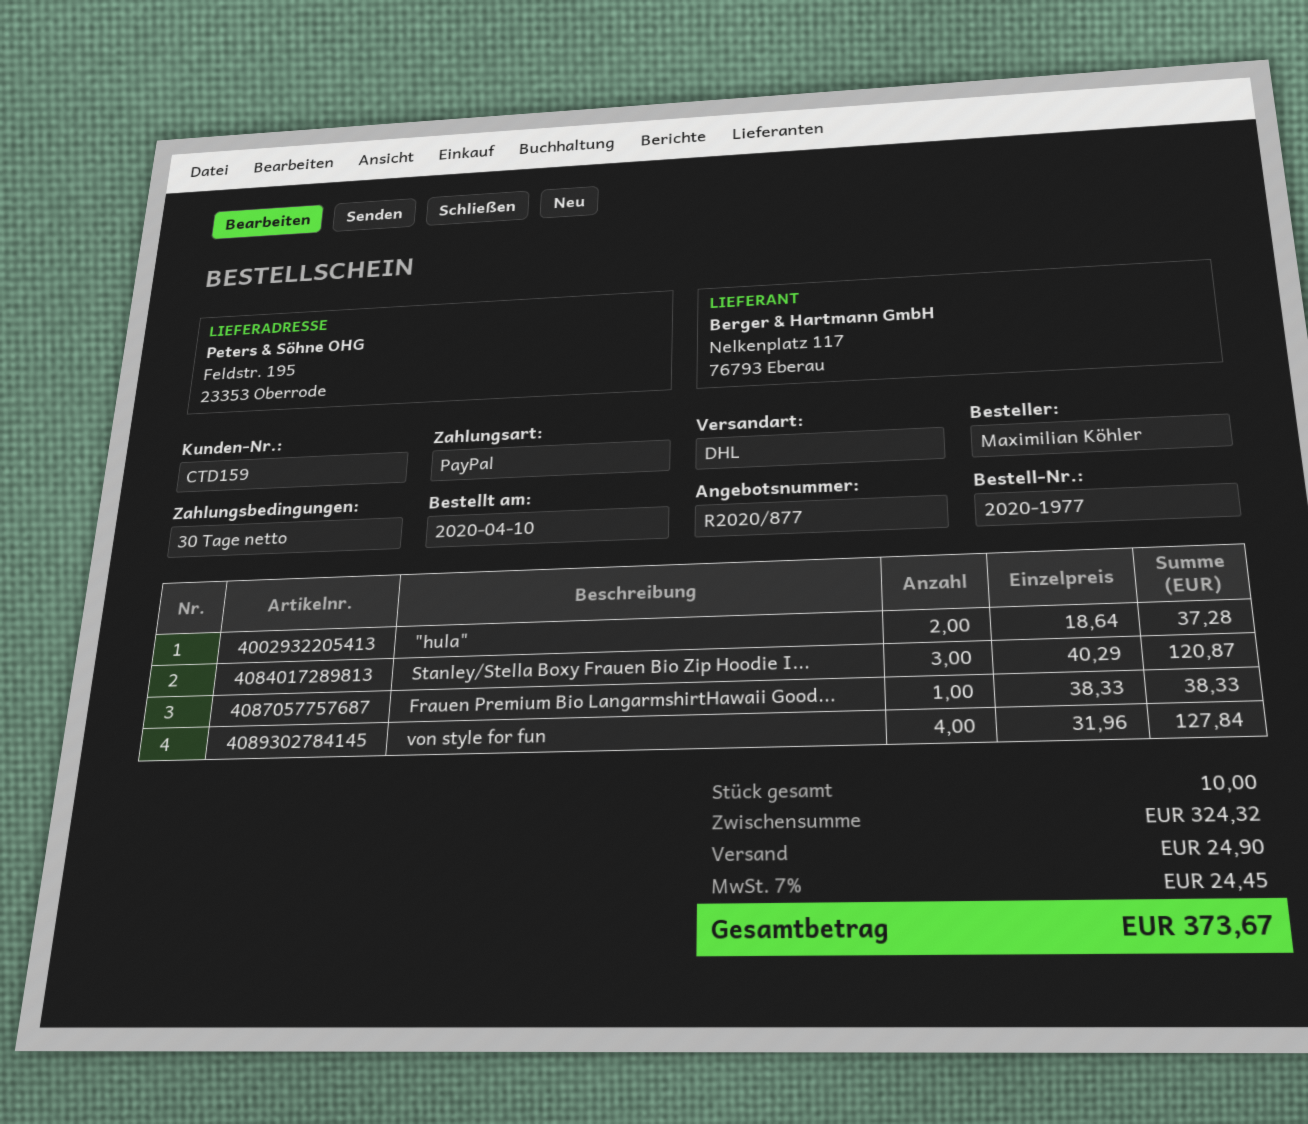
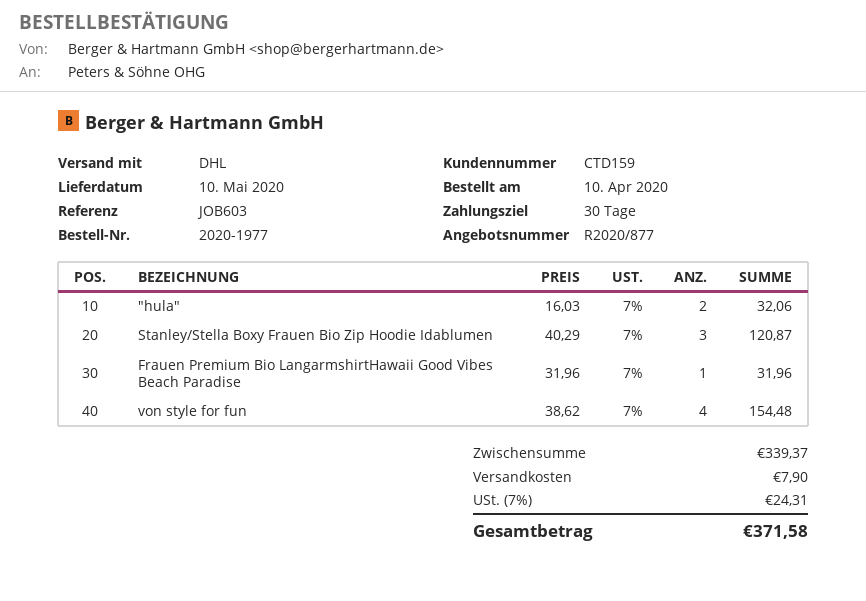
"hula": 2 x 18.64 = 37.28 -> 2 x 16.03 = 32.06
Frauen Premium Bio LangarmshirtHawaii Good...: 1 x 38.33 = 38.33 -> 1 x 31.96 = 31.96
von style for fun: 4 x 31.96 = 127.84 -> 4 x 38.62 = 154.48
subtotal: 324.32 -> 339.37
shipping: 24.90 -> 7.90
tax: 7% = 24.45 -> 7% = 24.31
total: 373.67 -> 371.58

